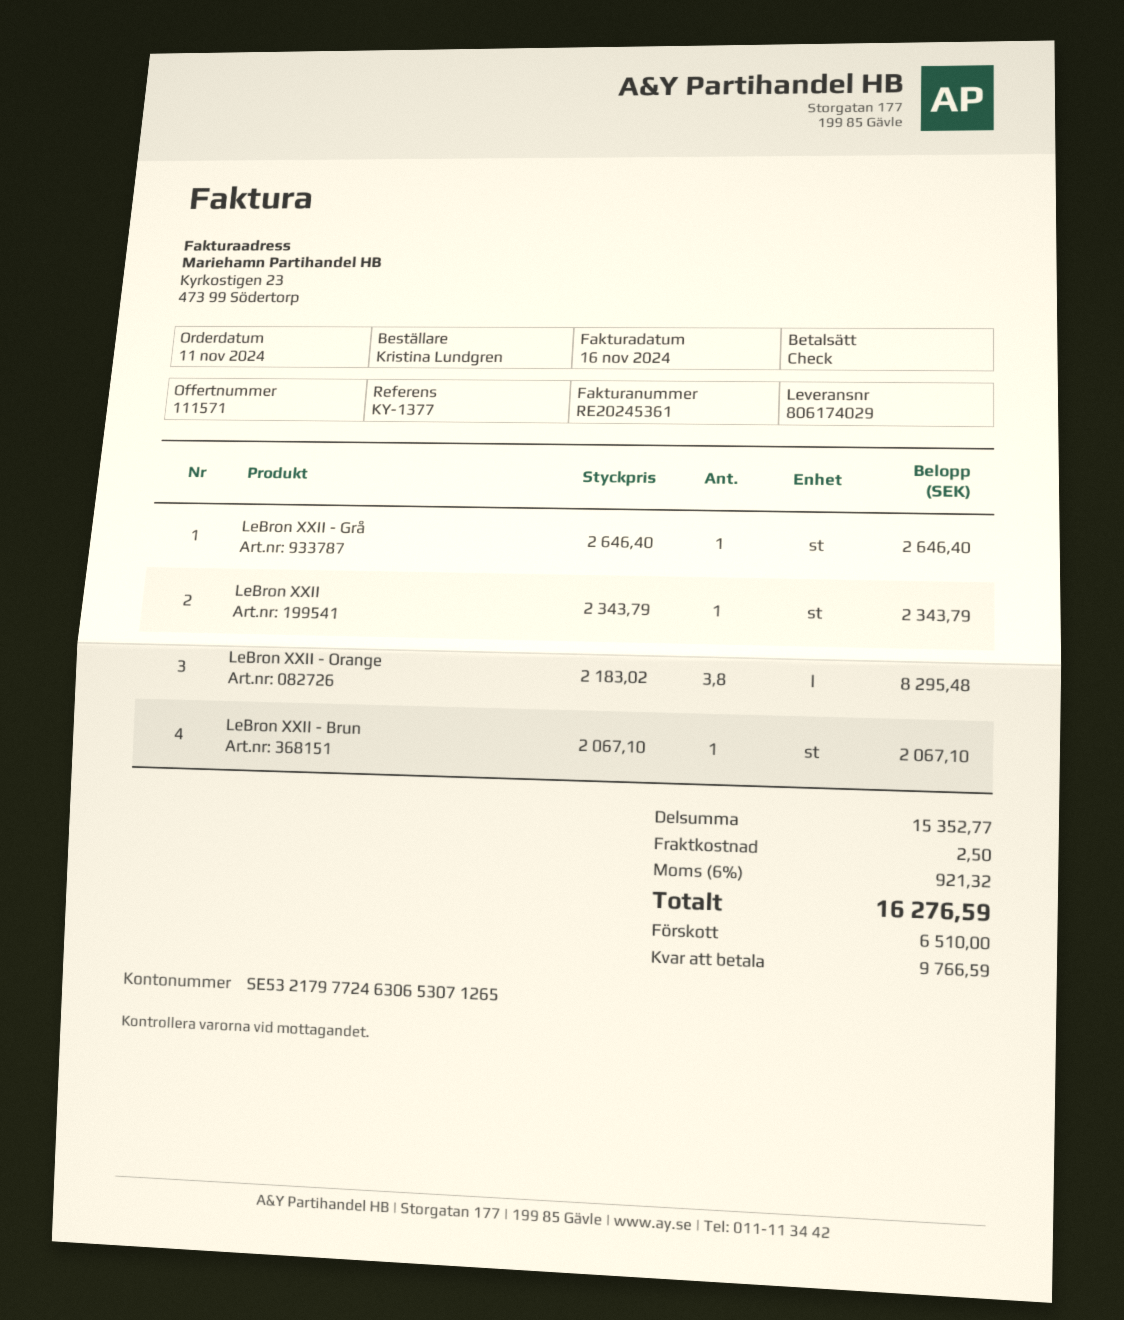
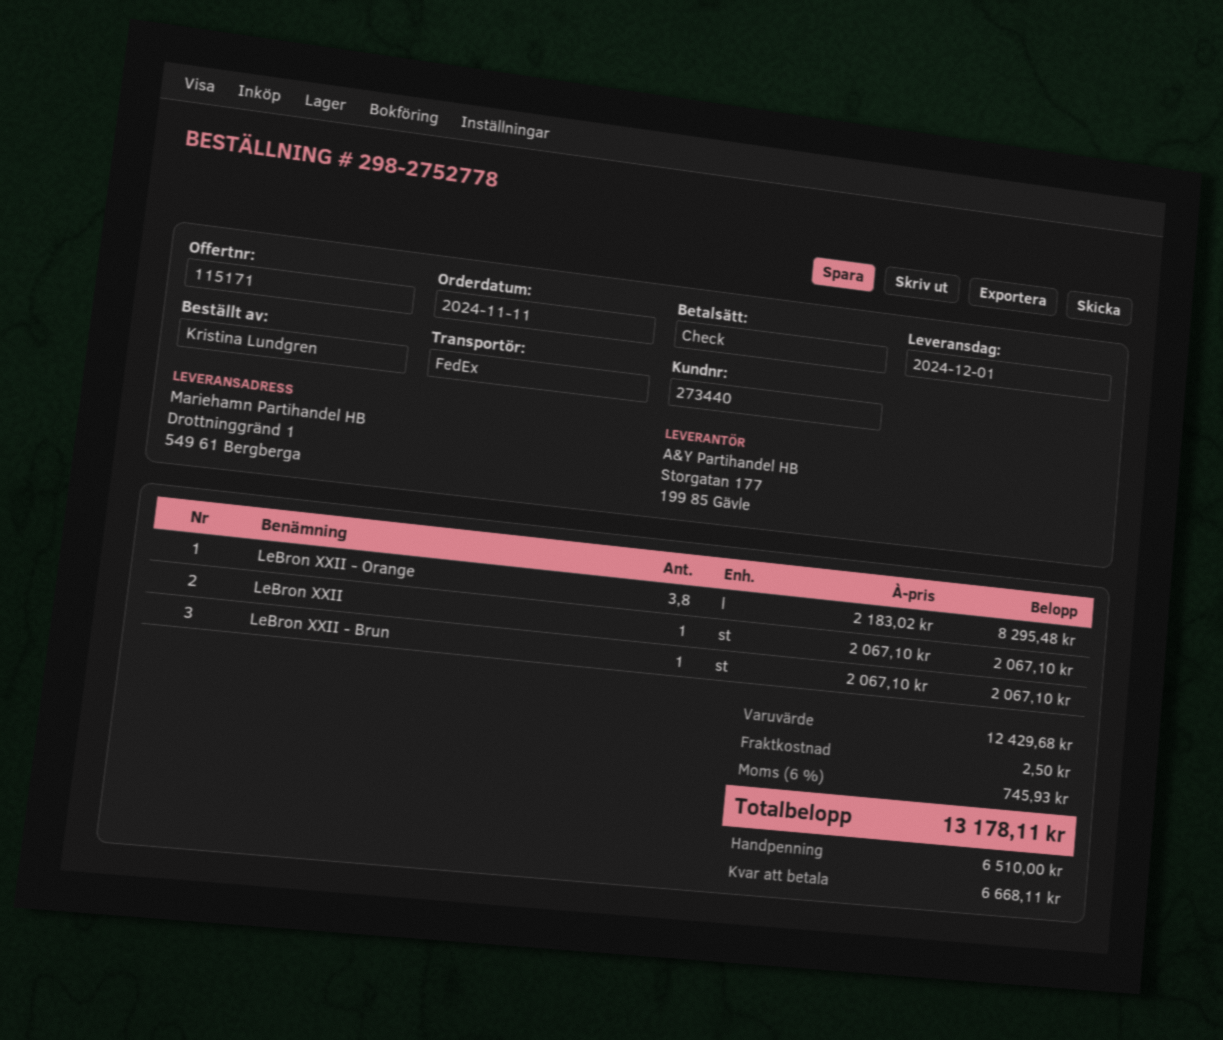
quote number: 111571 -> 115171
LeBron XXII - Grå: 1 x 2646.40 = 2646.40 -> none
LeBron XXII: 1 x 2343.79 = 2343.79 -> 1 x 2067.10 = 2067.10
subtotal: 15352.77 -> 12429.68
tax: 6% = 921.32 -> 6% = 745.93
total: 16276.59 -> 13178.11
balance: 9766.59 -> 6668.11

